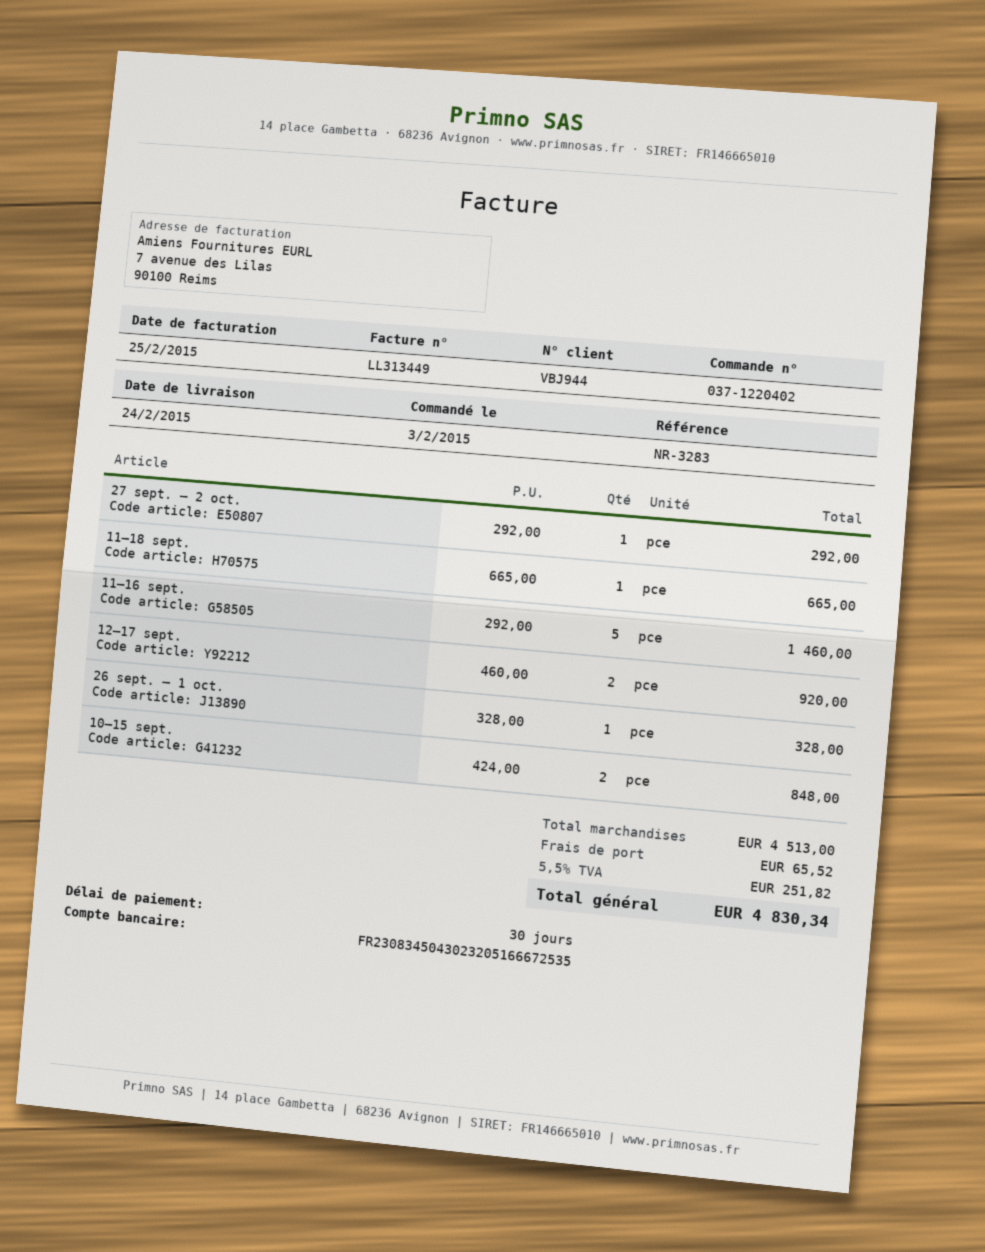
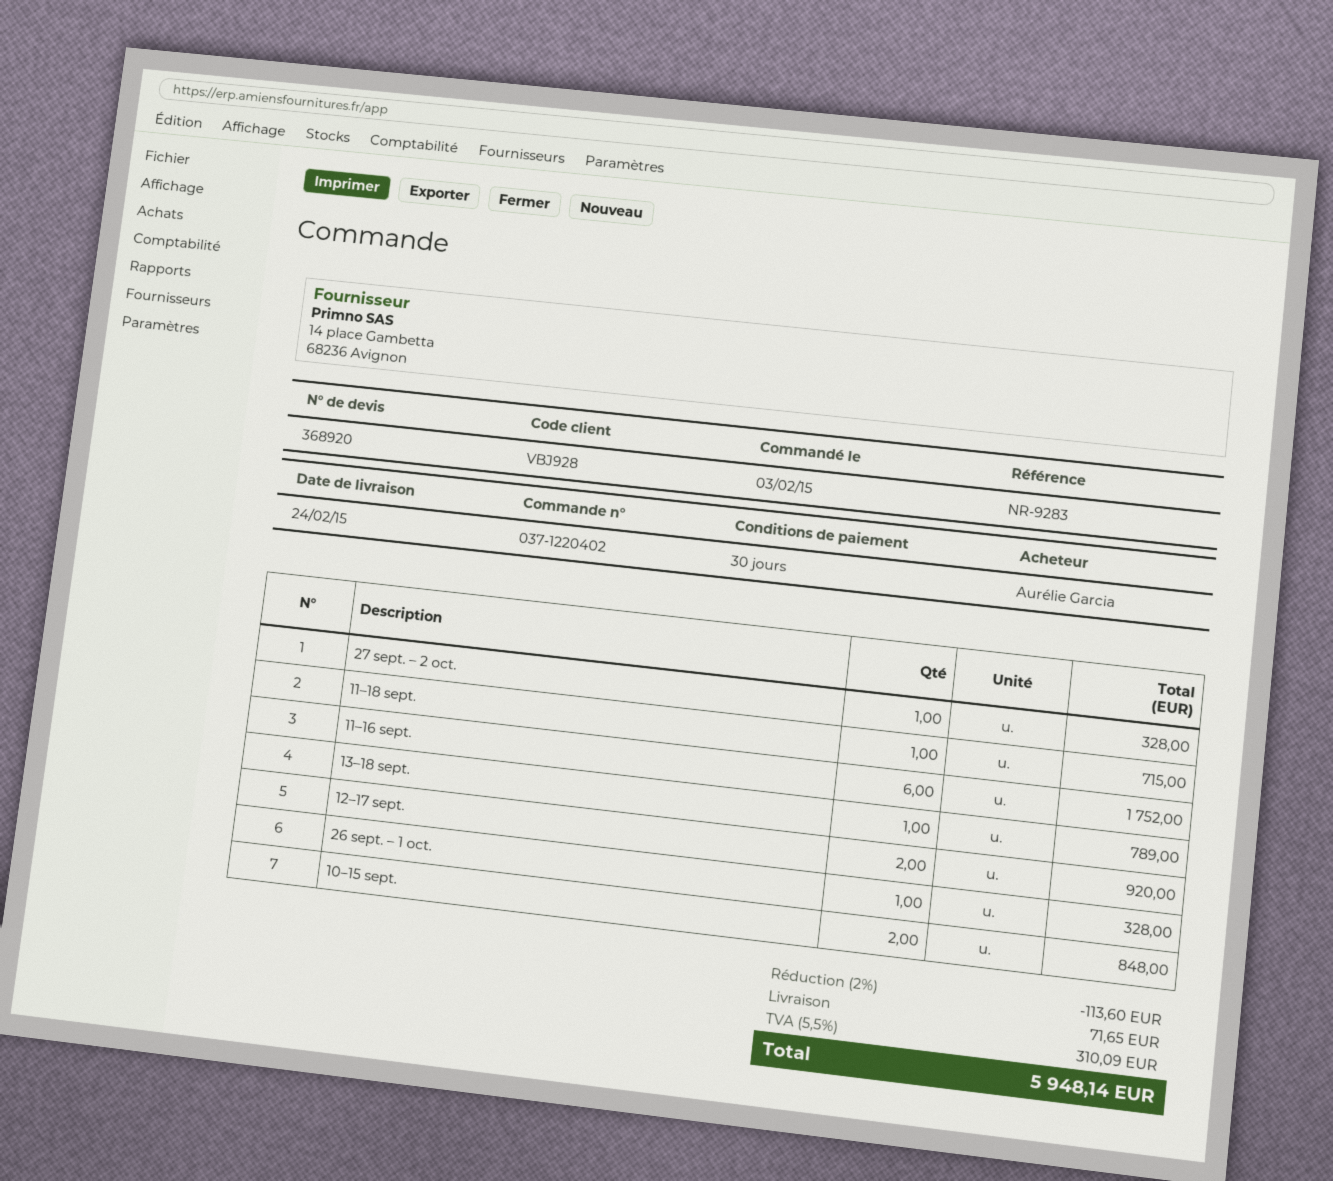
customer number: VBJ944 -> VBJ928
reference: NR-3283 -> NR-9283
27 sept. – 2 oct.: 1 for 292.00 -> 1 for 328.00
11–18 sept.: 1 for 665.00 -> 1 for 715.00
11–16 sept.: 5 for 1460.00 -> 6 for 1752.00
13–18 sept.: none -> 1 for 789.00
discount: none -> 2% = 113.60
shipping: 65.52 -> 71.65
tax: 5.5% = 251.82 -> 5.5% = 310.09
total: 4830.34 -> 5948.14

